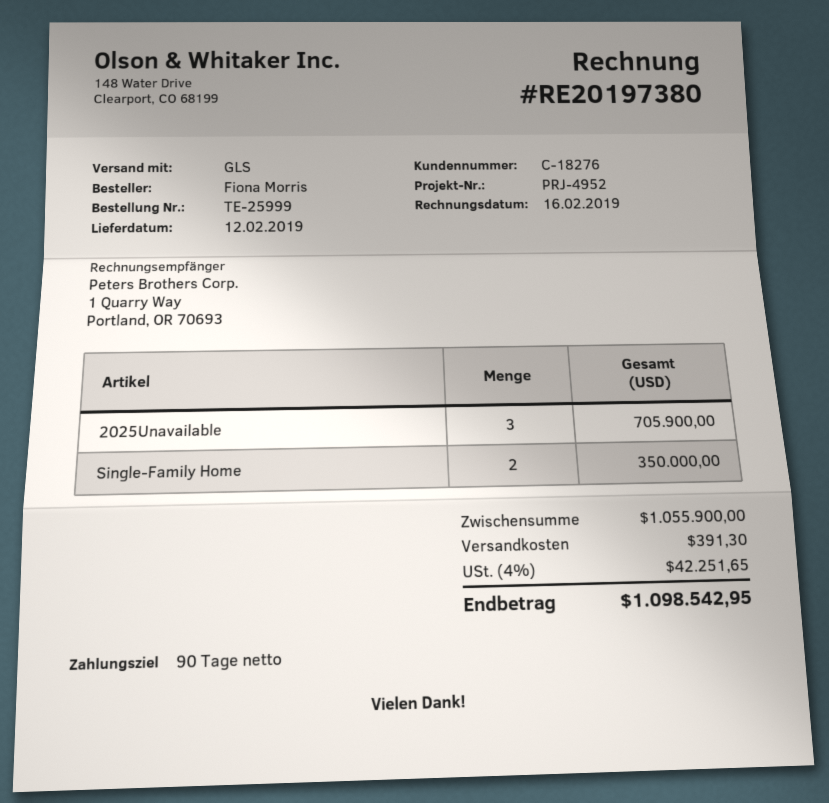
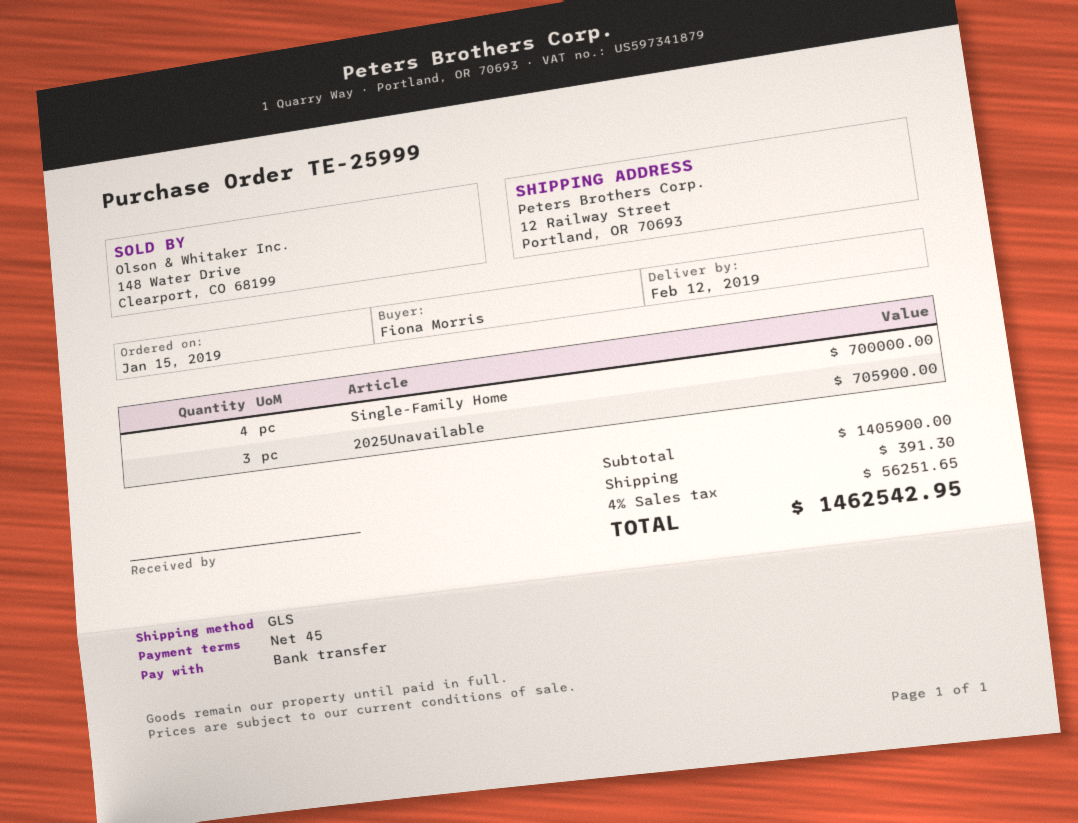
payment terms: 90 days -> 45 days
Single-Family Home: 2 for 350000.00 -> 4 for 700000.00
subtotal: 1055900.00 -> 1405900.00
tax: 4% = 42251.65 -> 4% = 56251.65
total: 1098542.95 -> 1462542.95

